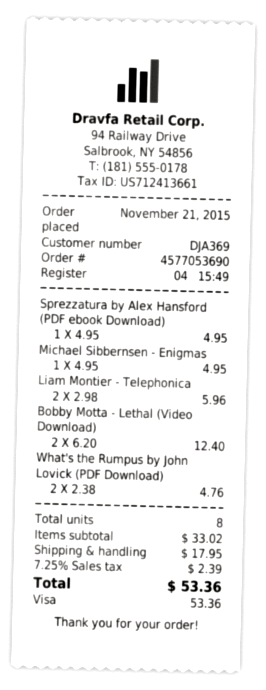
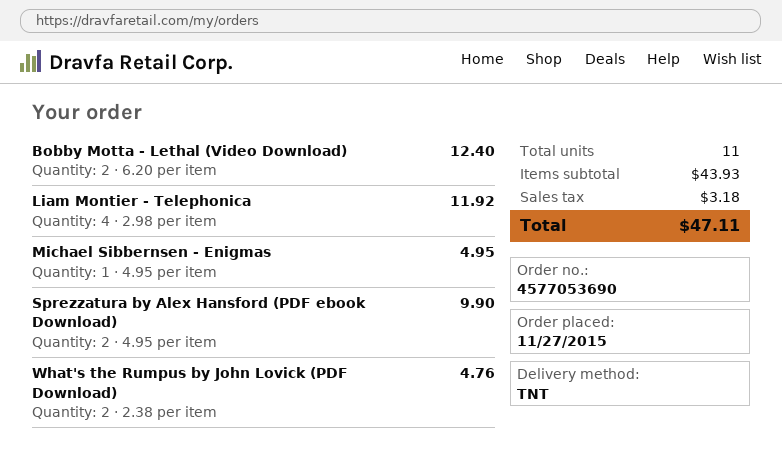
order date: 2015-11-21 -> 2015-11-27
Sprezzatura by Alex Hansford (PDF ebook Download): 1 x 4.95 = 4.95 -> 2 x 4.95 = 9.90
Liam Montier - Telephonica: 2 x 2.98 = 5.96 -> 4 x 2.98 = 11.92
total quantity: 8 -> 11
subtotal: 33.02 -> 43.93
shipping: 17.95 -> none
tax: 2.39 -> 3.18
total: 53.36 -> 47.11

